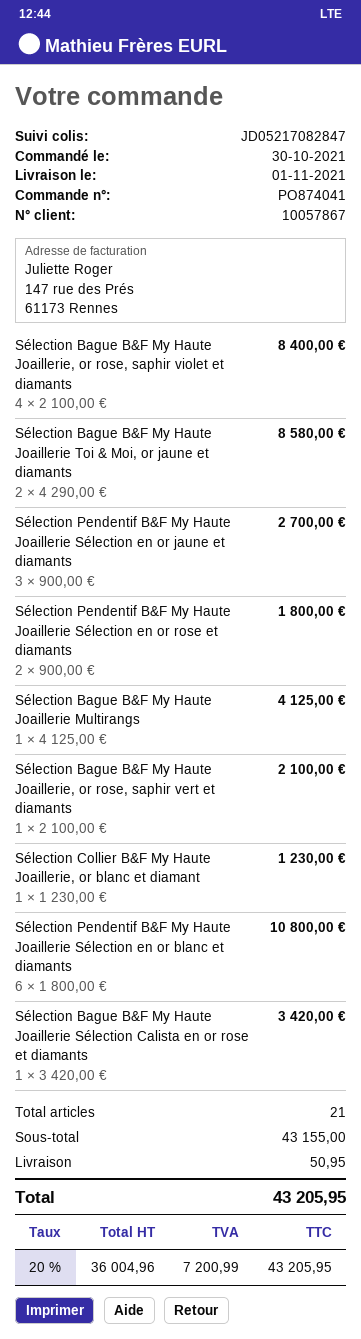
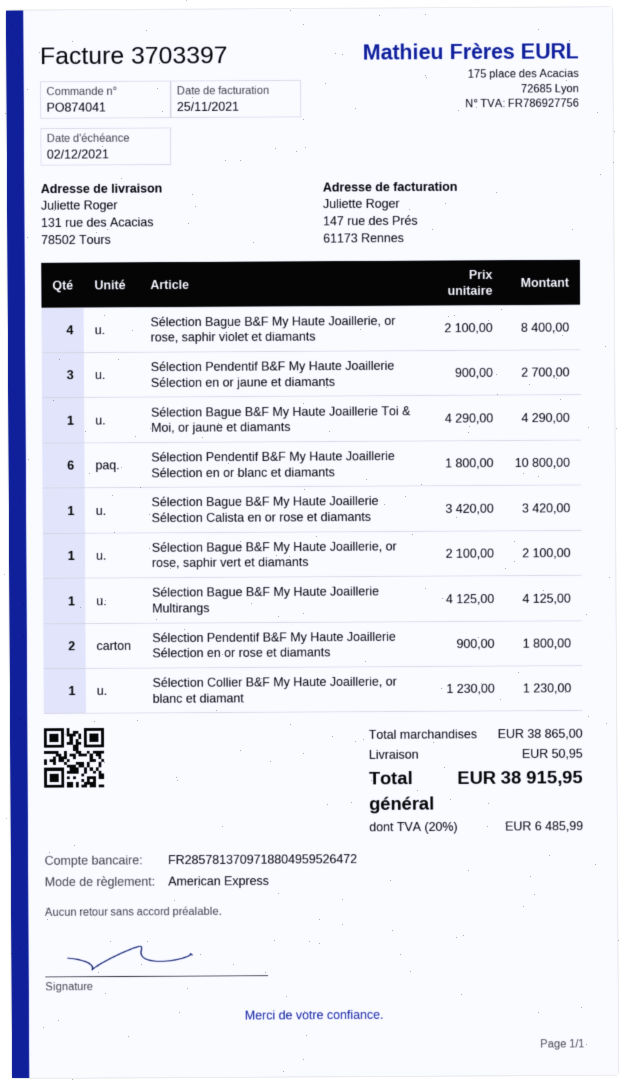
Sélection Bague B&F My Haute Joaillerie Toi & Moi, or jaune et diamants: 2 x 4290.00 = 8580.00 -> 1 x 4290.00 = 4290.00
subtotal: 43155.00 -> 38865.00
tax: 20% = 7200.99 -> 20% = 6485.99
total: 43205.95 -> 38915.95

